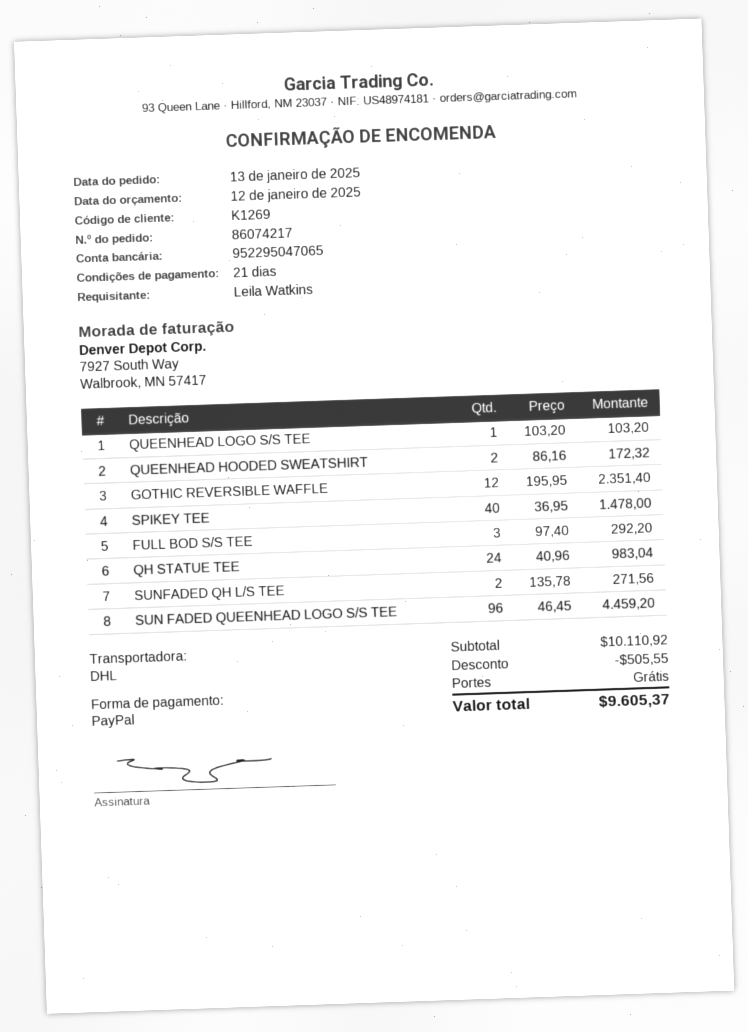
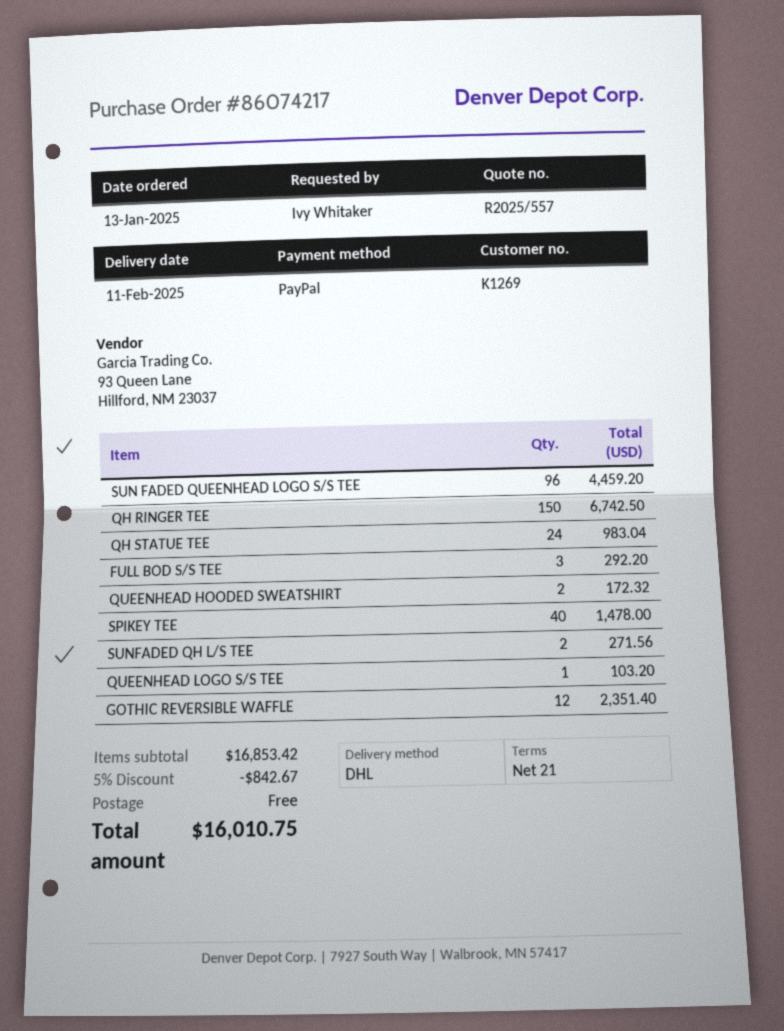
ordered by: Leila Watkins -> Ivy Whitaker
QH RINGER TEE: none -> 150 for 6742.50
subtotal: 10110.92 -> 16853.42
discount: 505.55 -> 842.67
total: 9605.37 -> 16010.75

